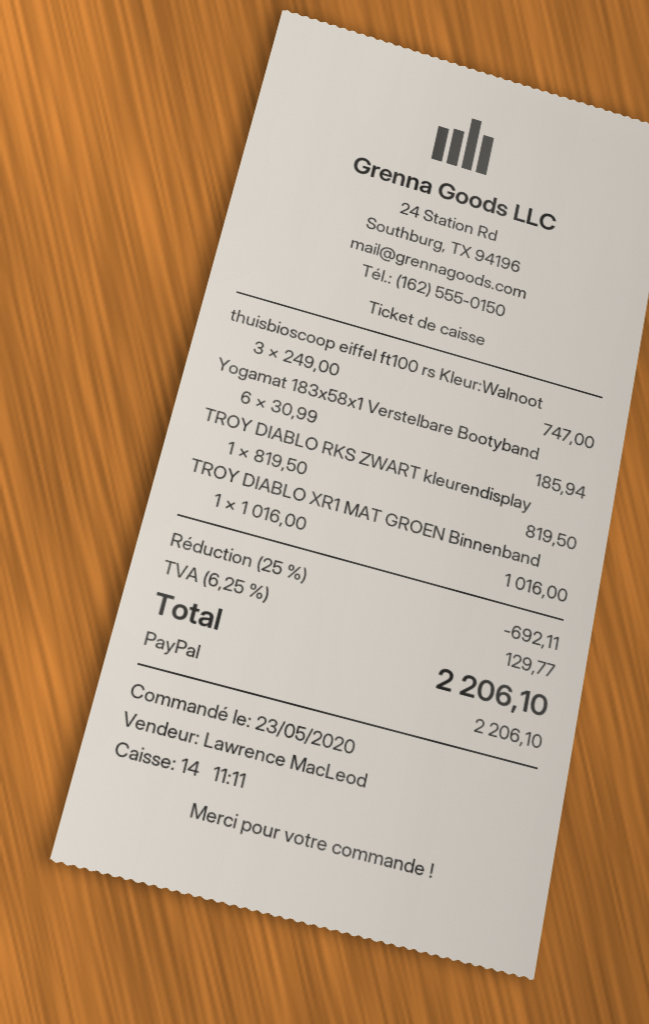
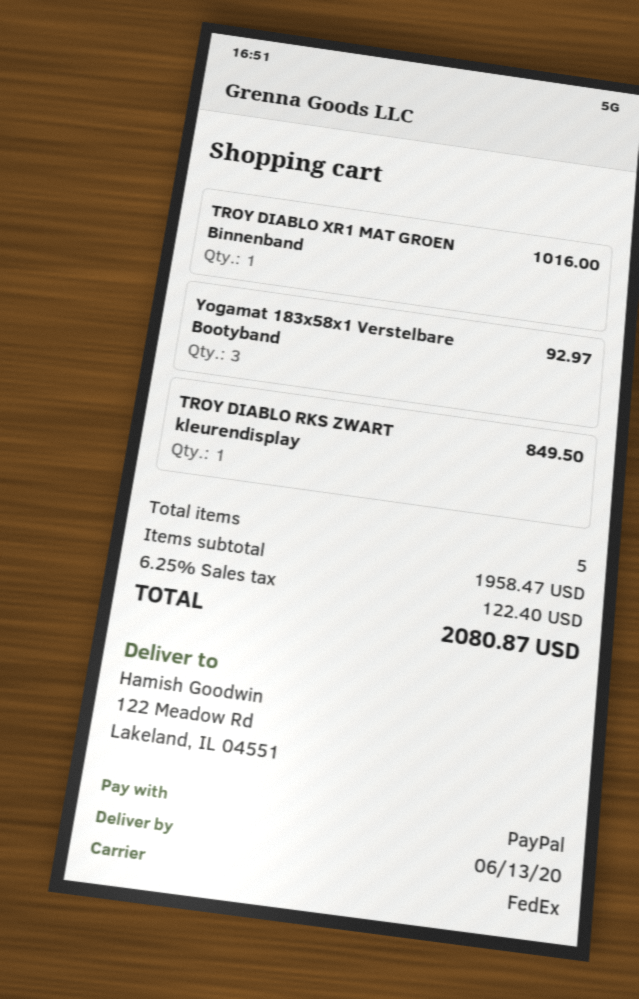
thuisbioscoop eiffel ft100 rs Kleur:Walnoot: 3 for 747.00 -> none
Yogamat 183x58x1 Verstelbare Bootyband: 6 for 185.94 -> 3 for 92.97
TROY DIABLO RKS ZWART kleurendisplay: 1 for 819.50 -> 1 for 849.50
discount: 25% = 692.11 -> none
tax: 6.25% = 129.77 -> 6.25% = 122.40
total: 2206.10 -> 2080.87

